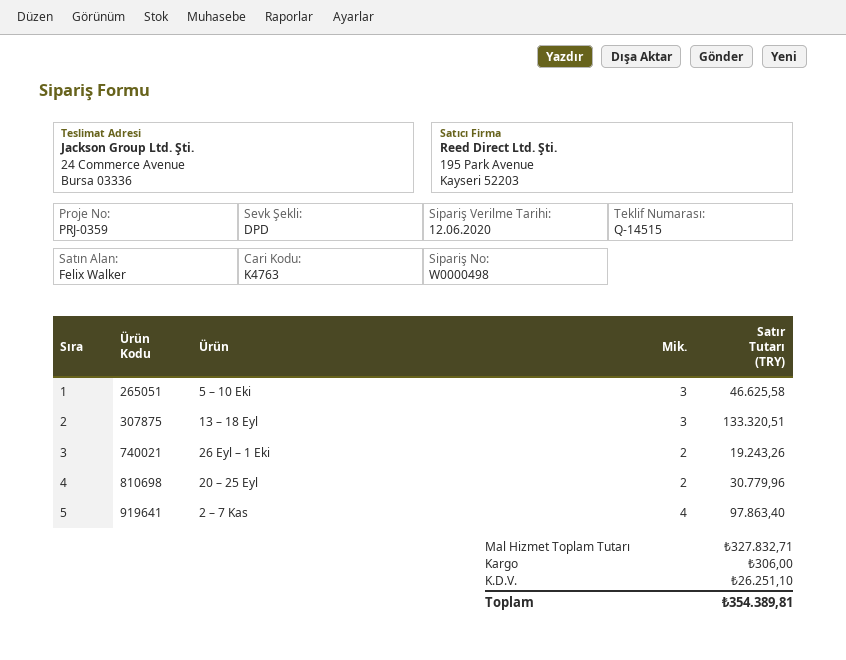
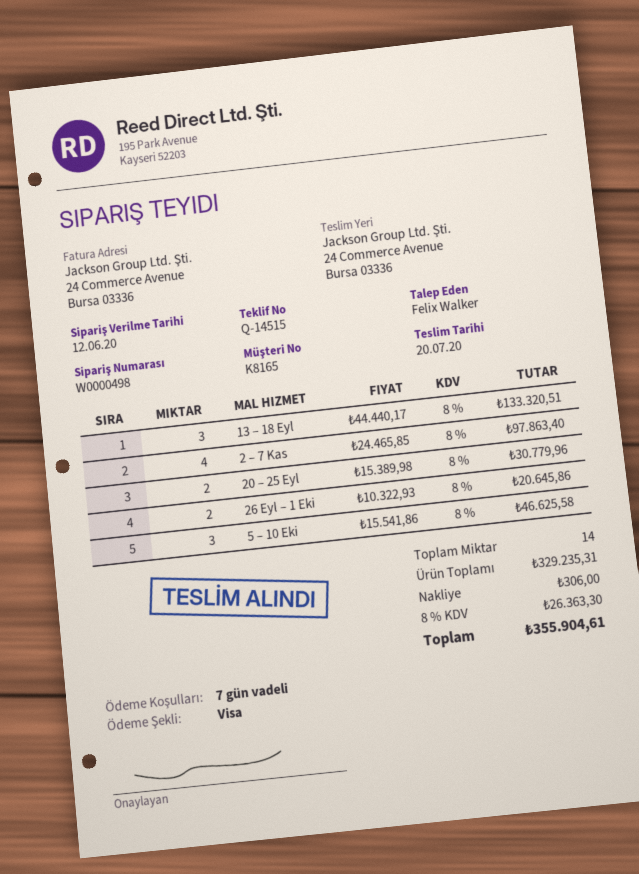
customer number: K4763 -> K8165
26 Eyl – 1 Eki: 2 for 19243.26 -> 2 for 20645.86
subtotal: 327832.71 -> 329235.31
tax: 26251.10 -> 26363.30
total: 354389.81 -> 355904.61

